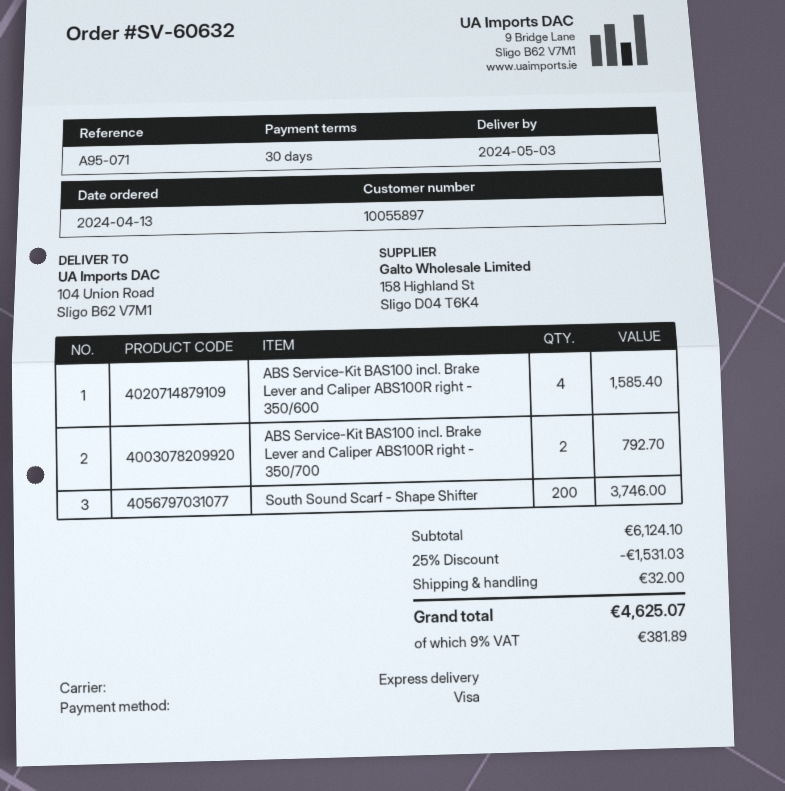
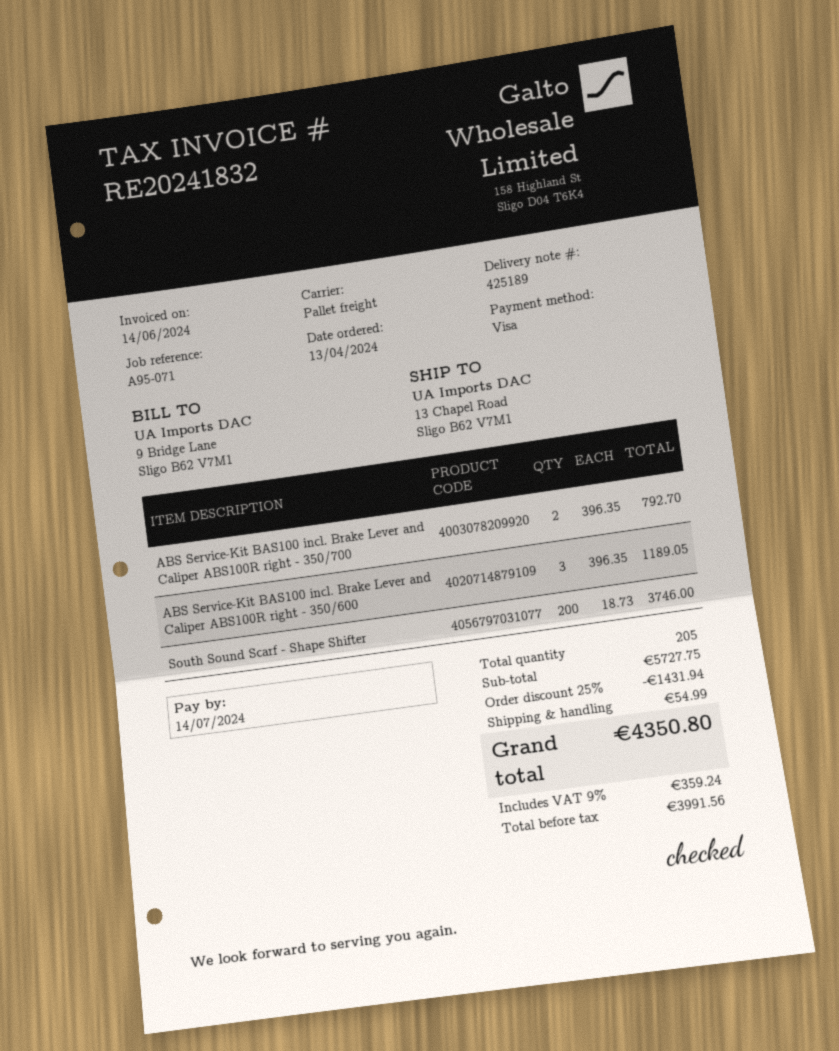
shipping method: express -> pallet freight
ship to: 104 Union Road, Sligo B62 V7M1 -> 13 Chapel Road, Sligo B62 V7M1
ABS Service-Kit BAS100 incl. Brake Lever and Caliper ABS100R right - 350/600: 4 for 1585.40 -> 3 for 1189.05
subtotal: 6124.10 -> 5727.75
discount: 25% = 1531.03 -> 25% = 1431.94
shipping: 32.00 -> 54.99
tax: 9% = 381.89 -> 9% = 359.24
total: 4625.07 -> 4350.80

